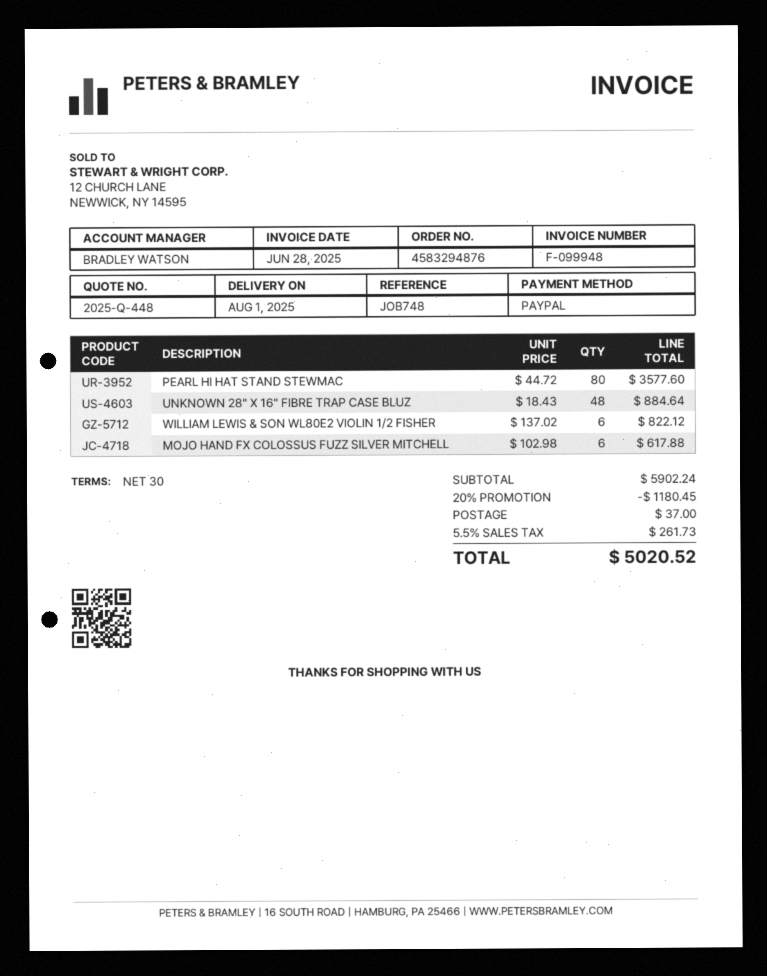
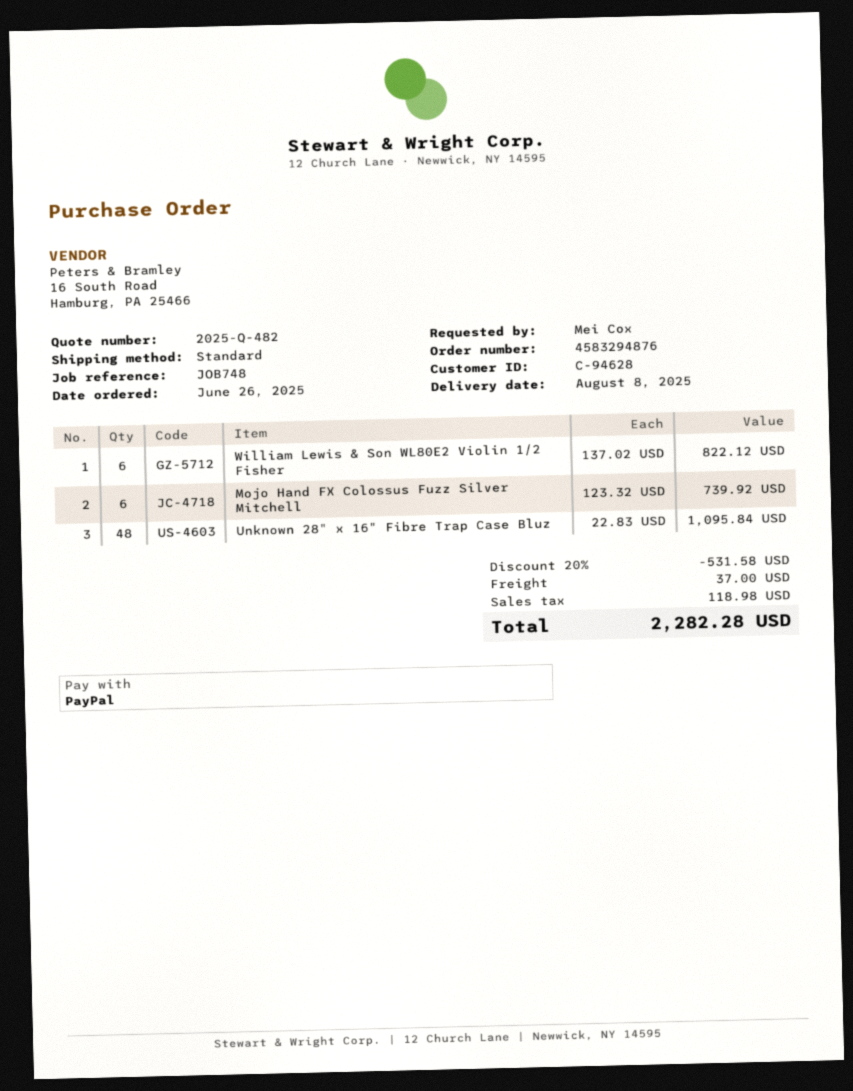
quote number: 2025-Q-448 -> 2025-Q-482
delivery date: 2025-08-01 -> 2025-08-08
PEARL HI HAT STAND STEWMAC: 80 x 44.72 = 3577.60 -> none
UNKNOWN 28" X 16" FIBRE TRAP CASE BLUZ: 48 x 18.43 = 884.64 -> 48 x 22.83 = 1095.84
MOJO HAND FX COLOSSUS FUZZ SILVER MITCHELL: 6 x 102.98 = 617.88 -> 6 x 123.32 = 739.92
discount: 20% = 1180.45 -> 20% = 531.58
tax: 261.73 -> 118.98
total: 5020.52 -> 2282.28

